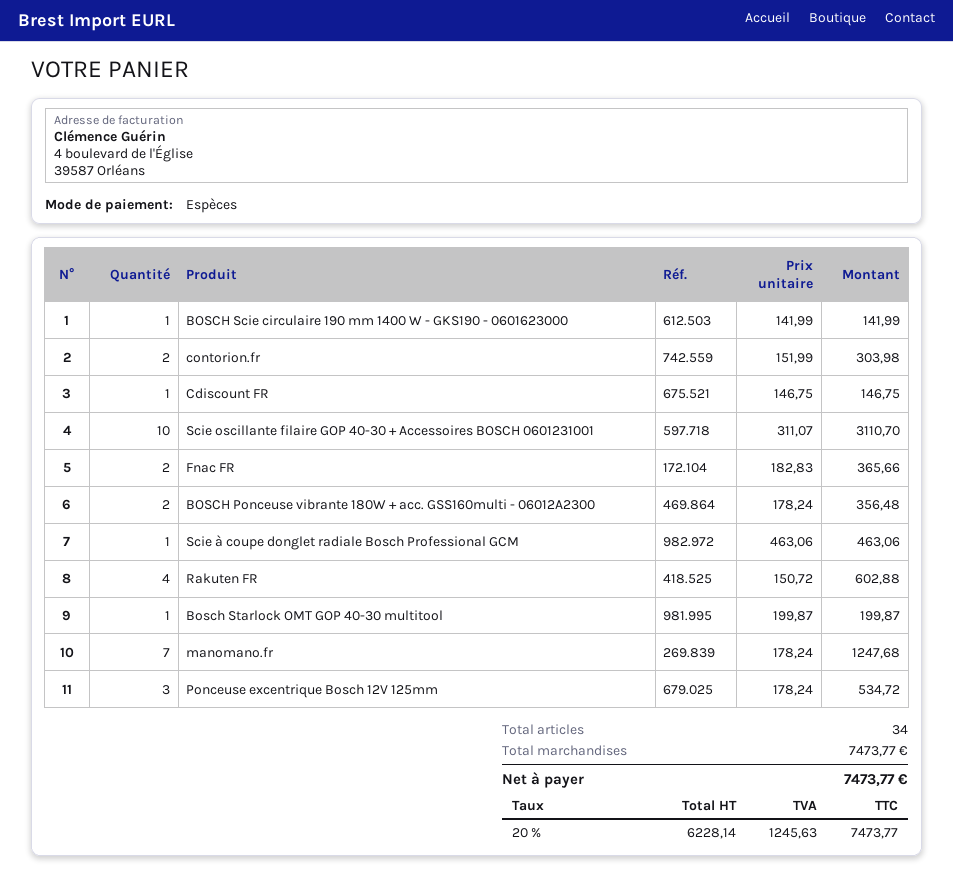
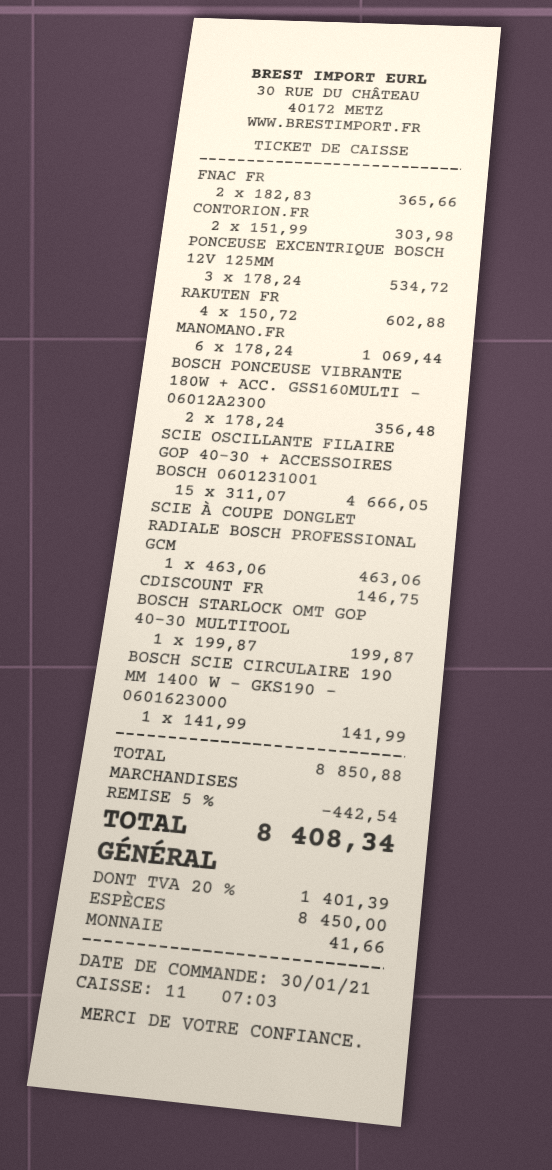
Scie oscillante filaire GOP 40-30 + Accessoires BOSCH 0601231001: 10 x 311.07 = 3110.70 -> 15 x 311.07 = 4666.05
manomano.fr: 7 x 178.24 = 1247.68 -> 6 x 178.24 = 1069.44
subtotal: 7473.77 -> 8850.88
discount: none -> 5% = 442.54
tax: 20% = 1245.63 -> 20% = 1401.39
total: 7473.77 -> 8408.34

